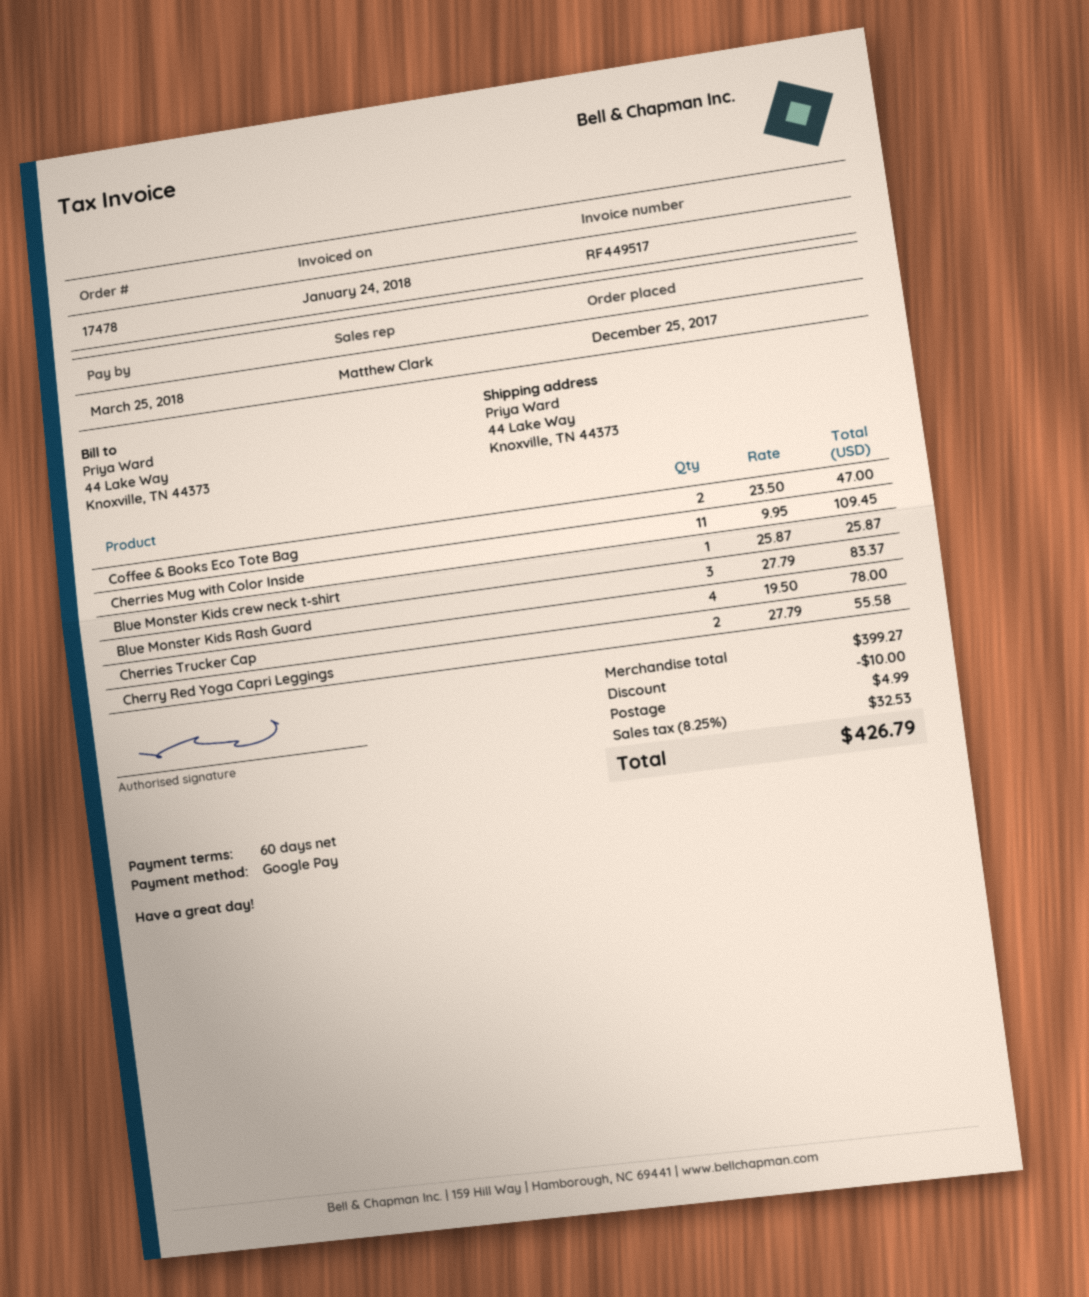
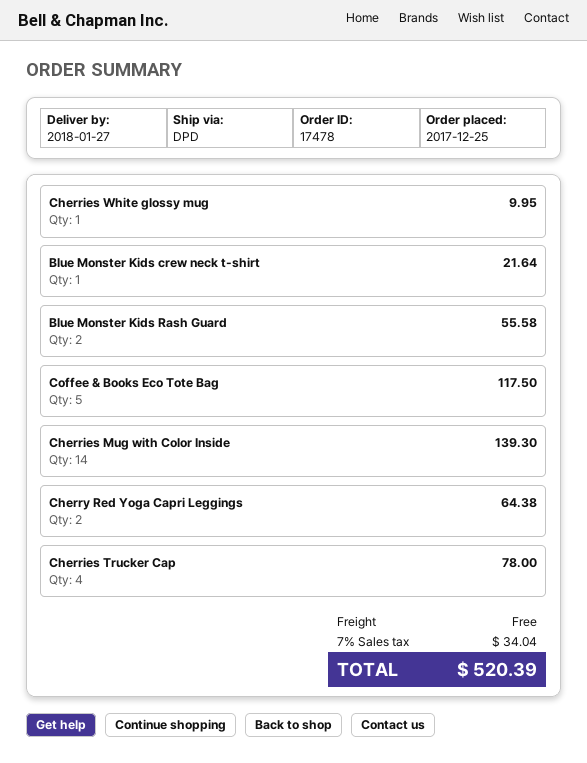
Coffee & Books Eco Tote Bag: 2 for 47.00 -> 5 for 117.50
Cherries Mug with Color Inside: 11 for 109.45 -> 14 for 139.30
Blue Monster Kids crew neck t-shirt: 1 for 25.87 -> 1 for 21.64
Blue Monster Kids Rash Guard: 3 for 83.37 -> 2 for 55.58
Cherry Red Yoga Capri Leggings: 2 for 55.58 -> 2 for 64.38
Cherries White glossy mug: none -> 1 for 9.95
discount: 10.00 -> none
shipping: 4.99 -> 0.00
tax: 8.25% = 32.53 -> 7% = 34.04
total: 426.79 -> 520.39

